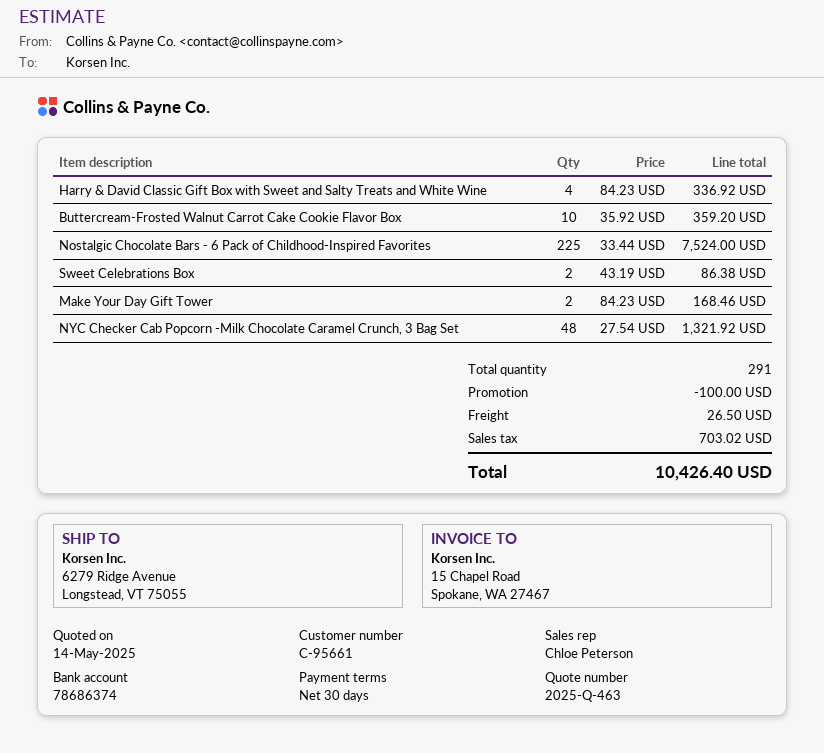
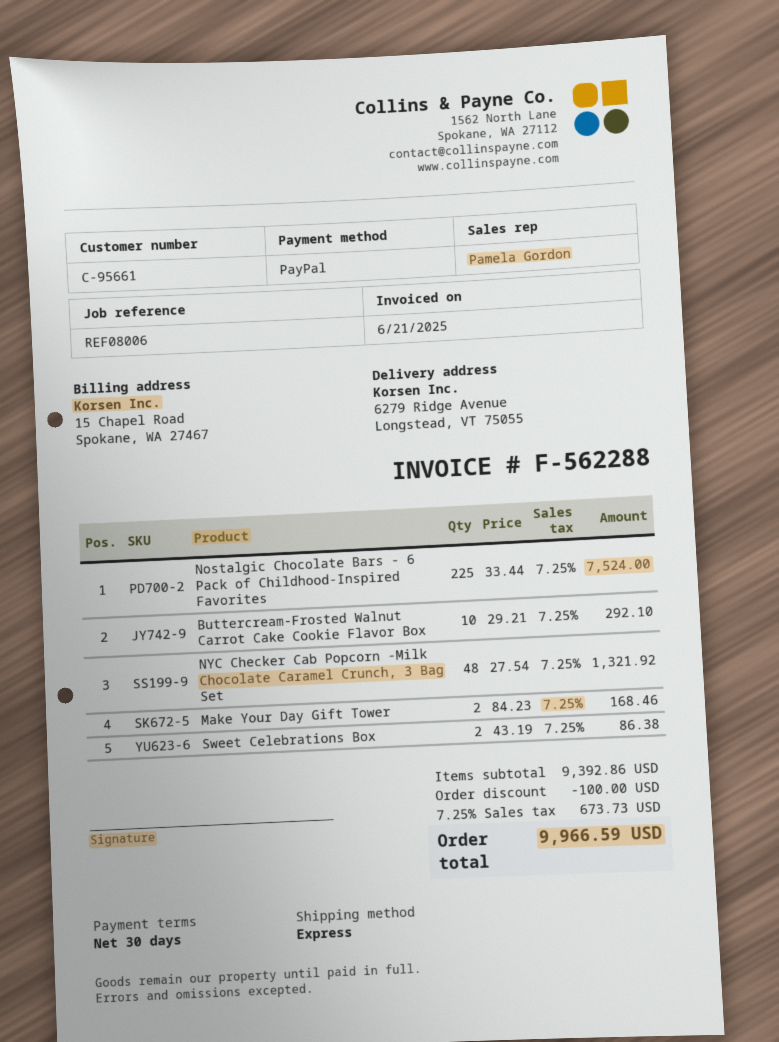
sales rep: Chloe Peterson -> Pamela Gordon
Harry & David Classic Gift Box with Sweet and Salty Treats and White Wine: 4 x 84.23 = 336.92 -> none
Buttercream-Frosted Walnut Carrot Cake Cookie Flavor Box: 10 x 35.92 = 359.20 -> 10 x 29.21 = 292.10
shipping: 26.50 -> none
tax: 703.02 -> 673.73
total: 10426.40 -> 9966.59

